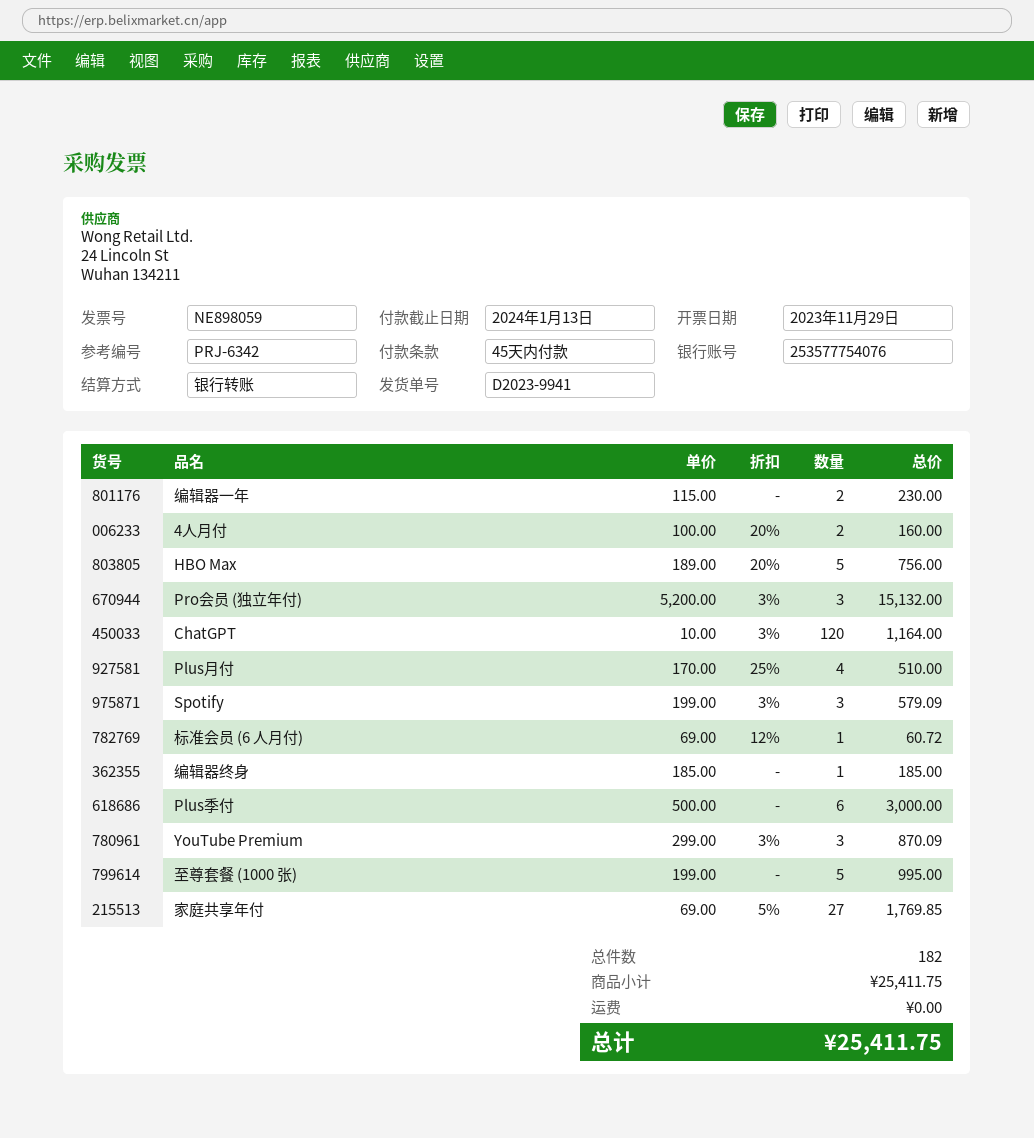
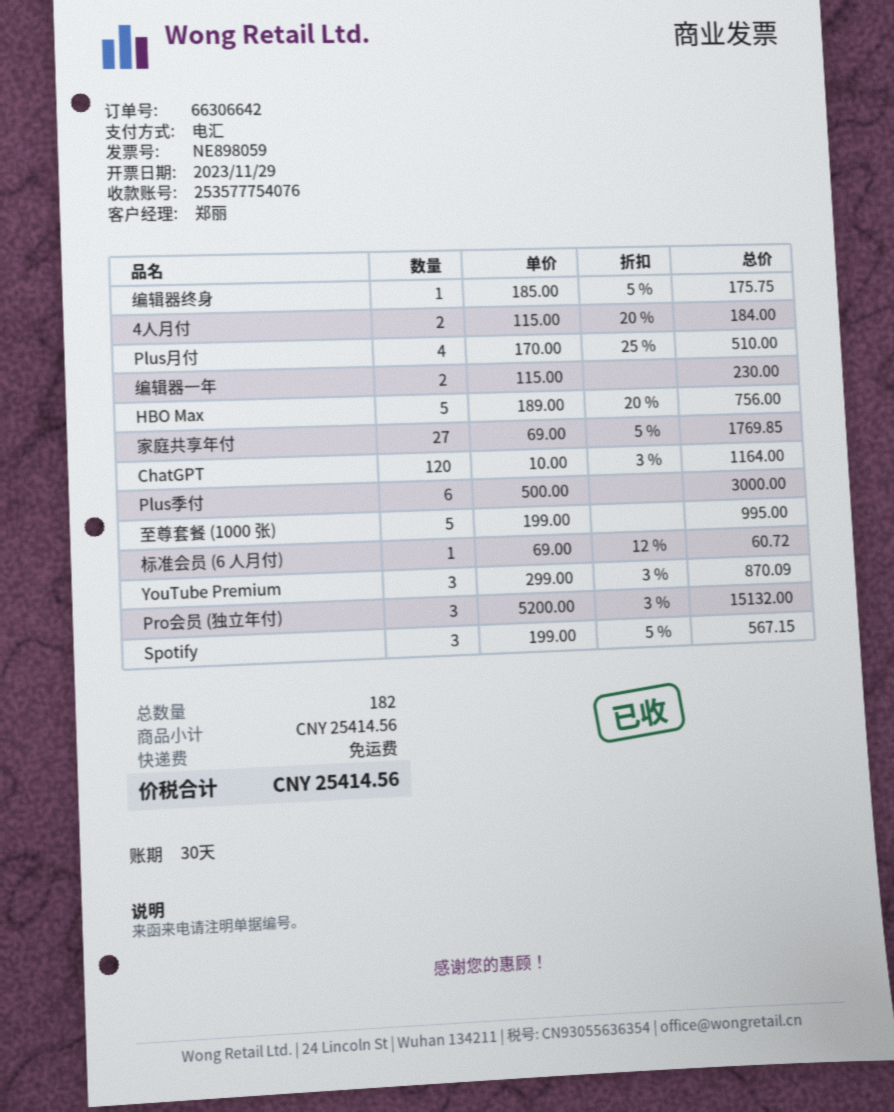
payment terms: 45 days -> 30 days
4人月付: 2 x 100.00 - 20% = 160.00 -> 2 x 115.00 - 20% = 184.00
Spotify: 3 x 199.00 - 3% = 579.09 -> 3 x 199.00 - 5% = 567.15
编辑器终身: 1 x 185.00 = 185.00 -> 1 x 185.00 - 5% = 175.75
subtotal: 25411.75 -> 25414.56
total: 25411.75 -> 25414.56

